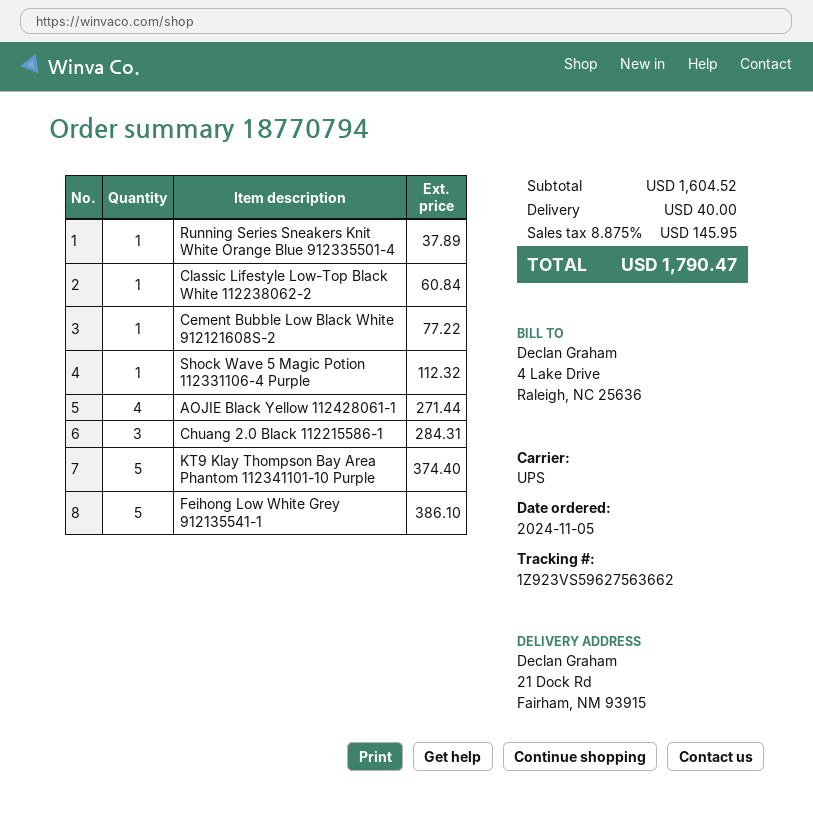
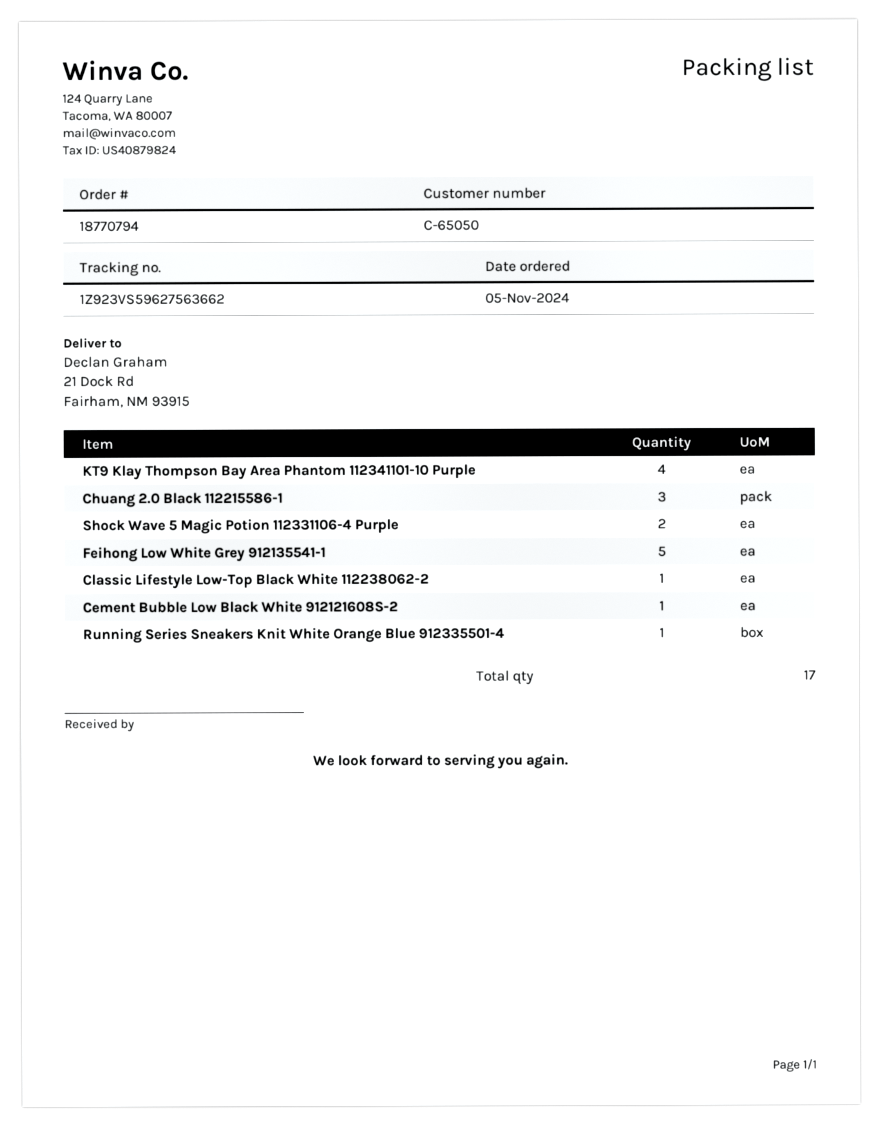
Shock Wave 5 Magic Potion 112331106-4 Purple: 1 -> 2
AOJIE Black Yellow 112428061-1: 4 -> none
KT9 Klay Thompson Bay Area Phantom 112341101-10 Purple: 5 -> 4

